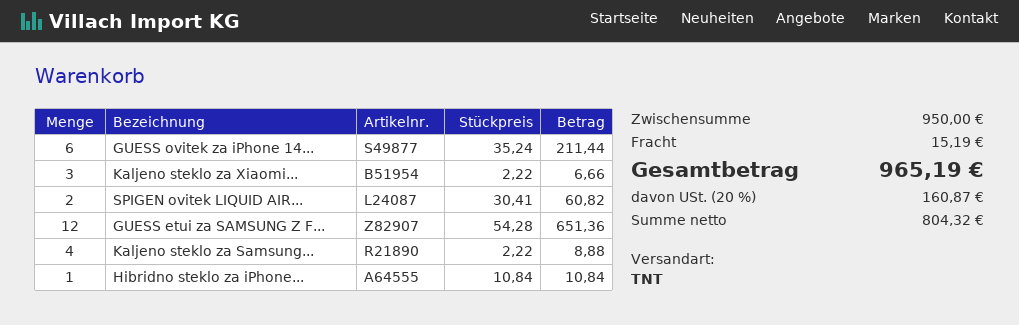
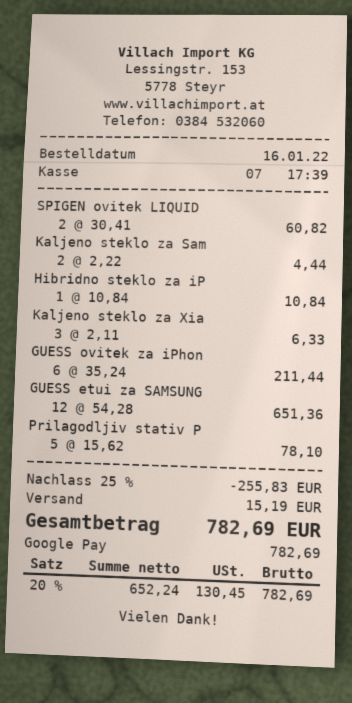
Kaljeno steklo za Xiaomi...: 3 x 2.22 = 6.66 -> 3 x 2.11 = 6.33
Kaljeno steklo za Samsung...: 4 x 2.22 = 8.88 -> 2 x 2.22 = 4.44
Prilagodljiv stativ P: none -> 5 x 15.62 = 78.10
discount: none -> 25% = 255.83
net: 804.32 -> 652.24
tax: 20% = 160.87 -> 20% = 130.45
total: 965.19 -> 782.69

